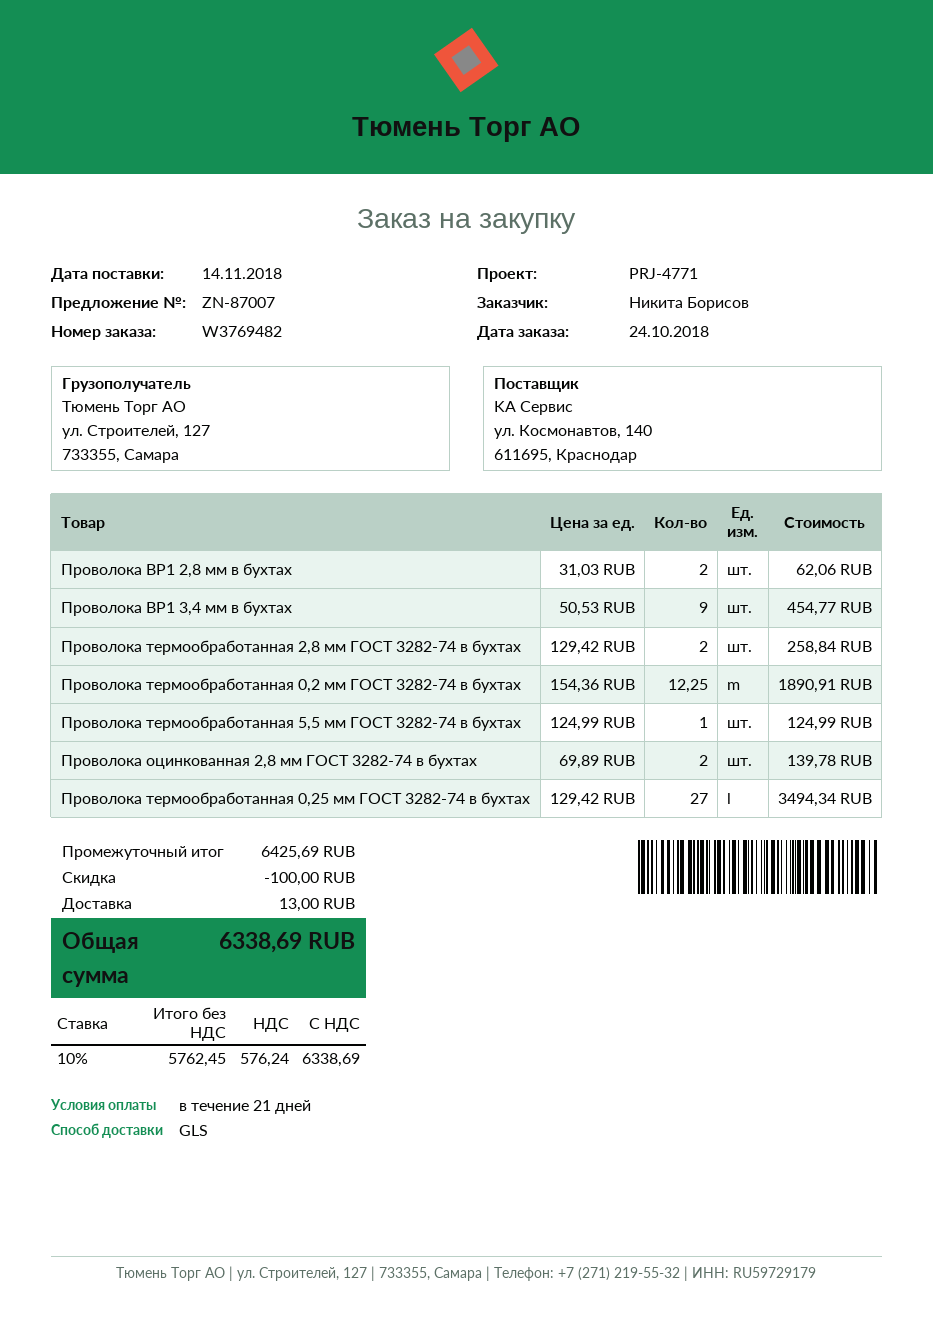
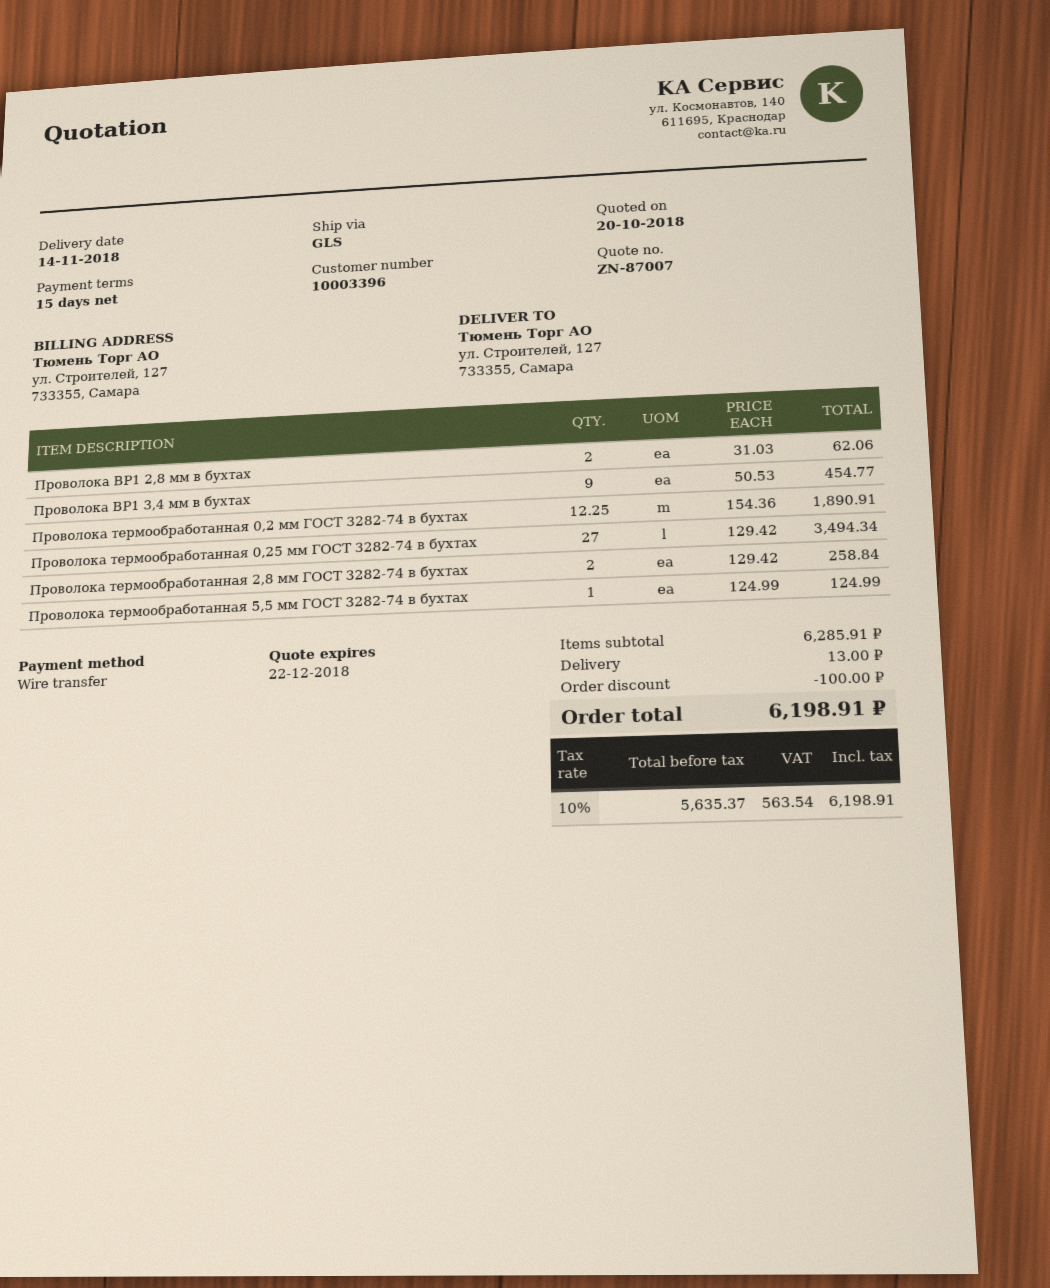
payment terms: 21 days -> 15 days
Проволока оцинкованная 2,8 мм ГОСТ 3282-74 в бухтах: 2 x 69.89 = 139.78 -> none
subtotal: 6425.69 -> 6285.91
net: 5762.45 -> 5635.37
tax: 10% = 576.24 -> 10% = 563.54
total: 6338.69 -> 6198.91

